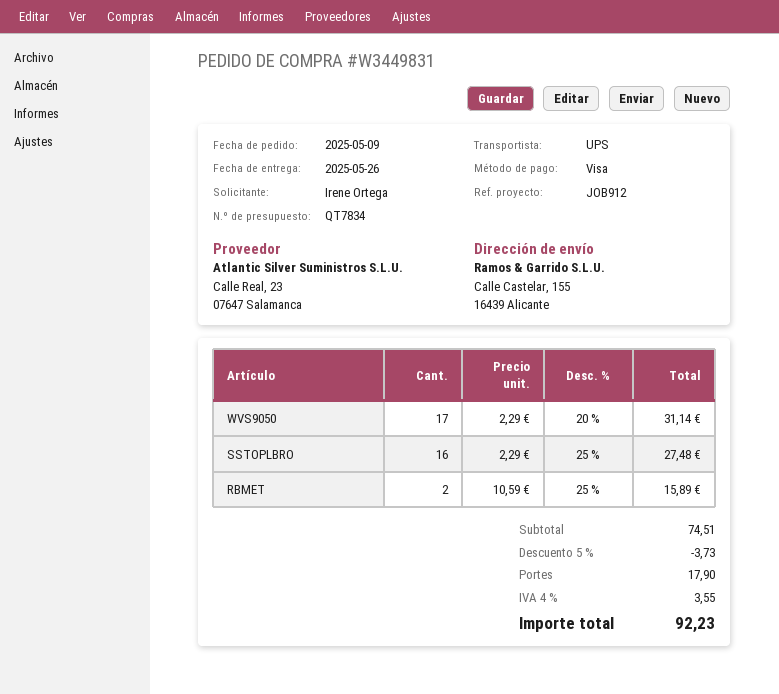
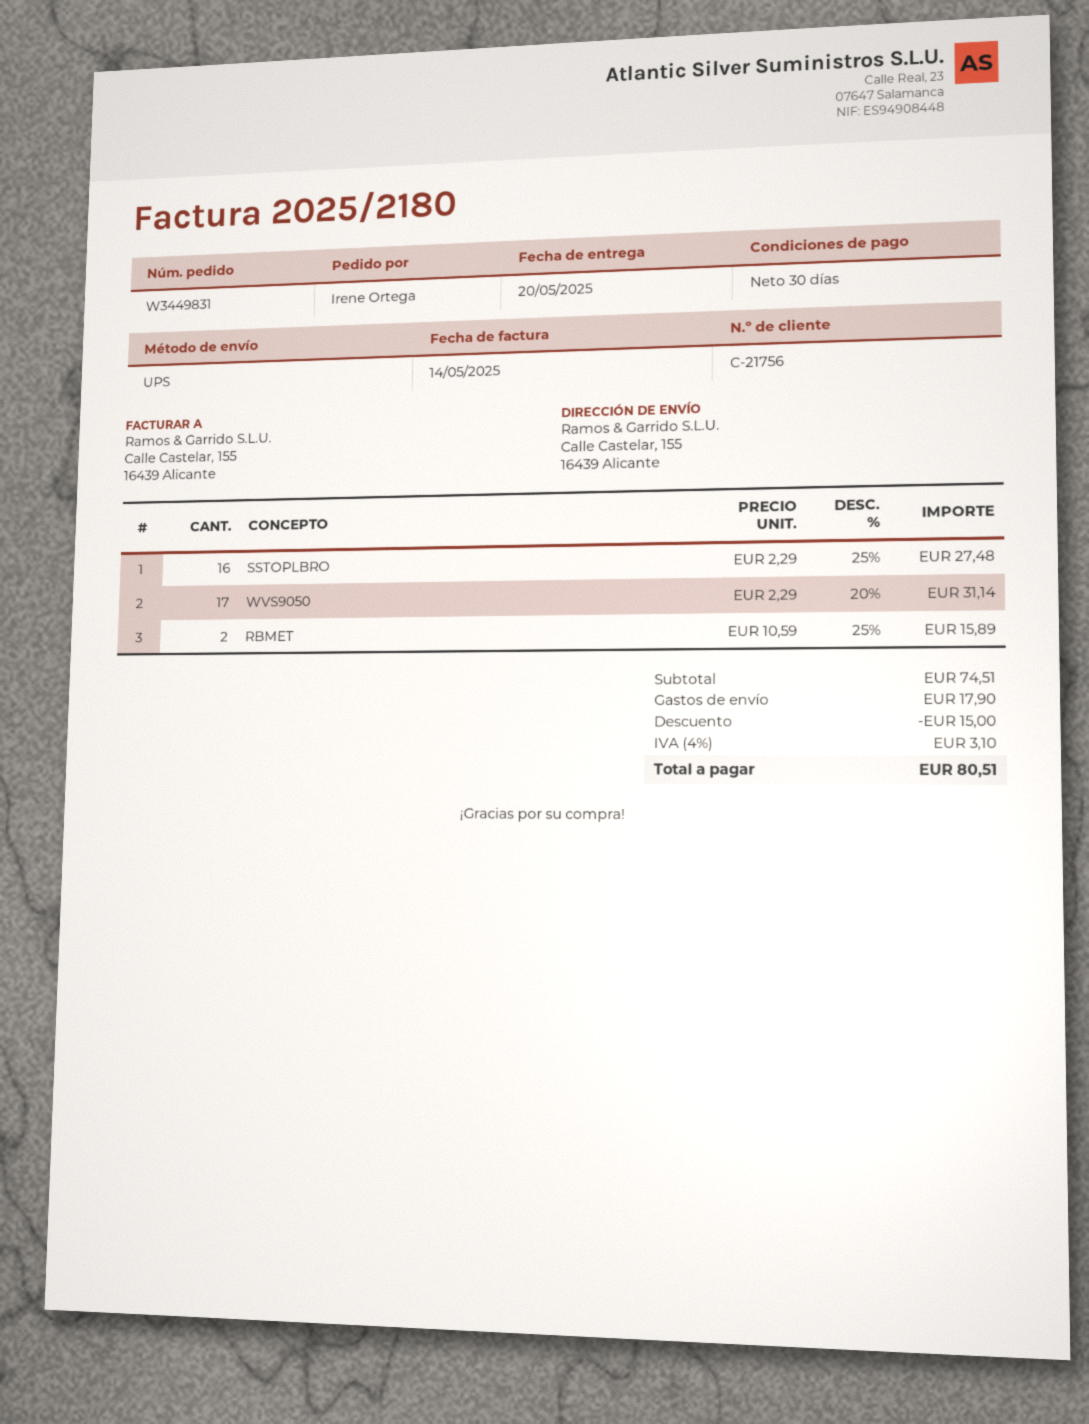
delivery date: 2025-05-26 -> 2025-05-20
discount: 3.73 -> 15.00
tax: 4% = 3.55 -> 4% = 3.10
total: 92.23 -> 80.51

